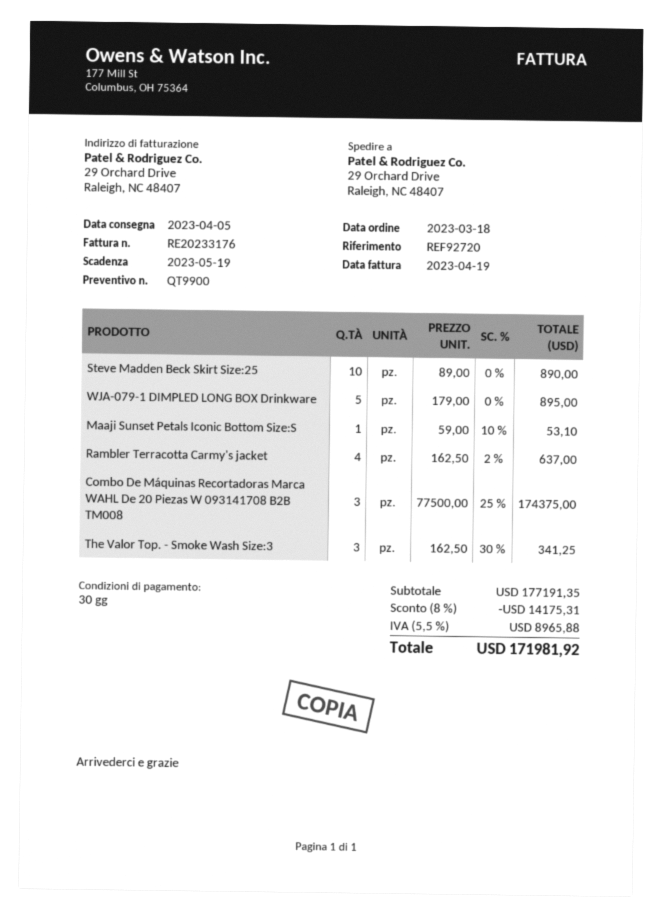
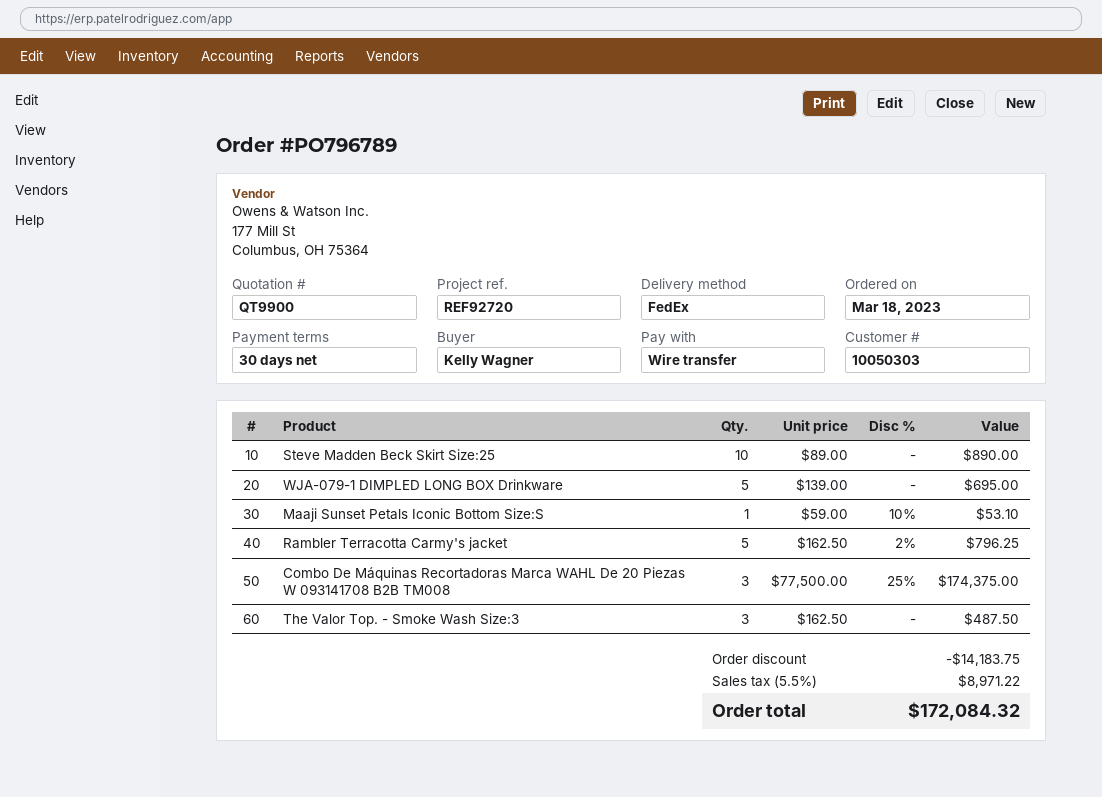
WJA-079-1 DIMPLED LONG BOX Drinkware: 5 x 179.00 = 895.00 -> 5 x 139.00 = 695.00
Rambler Terracotta Carmy's jacket: 4 x 162.50 - 2% = 637.00 -> 5 x 162.50 - 2% = 796.25
The Valor Top. - Smoke Wash Size:3: 3 x 162.50 - 30% = 341.25 -> 3 x 162.50 = 487.50
discount: 14175.31 -> 14183.75
tax: 5.5% = 8965.88 -> 5.5% = 8971.22
total: 171981.92 -> 172084.32

